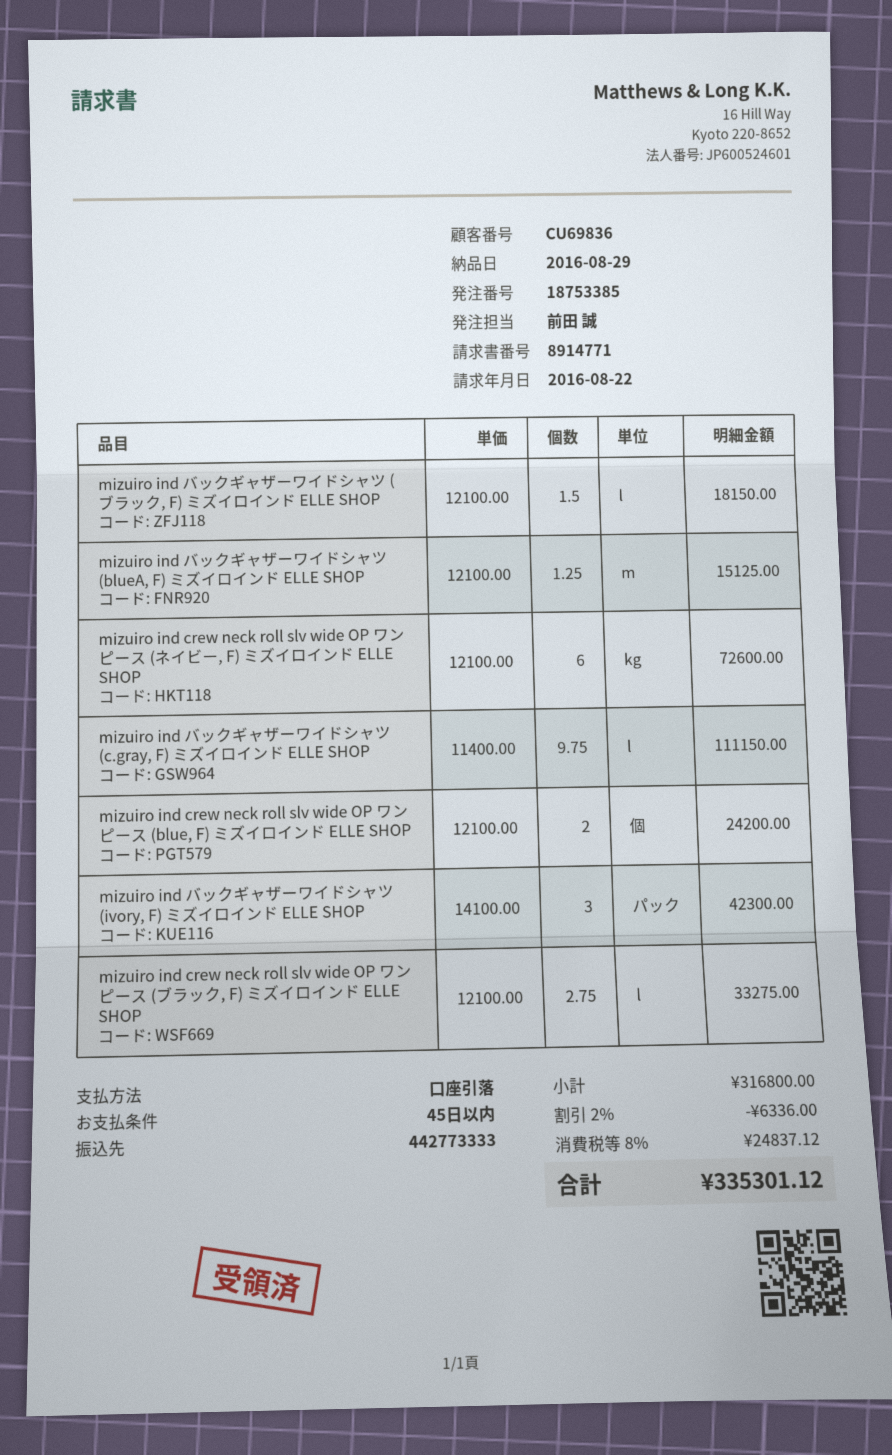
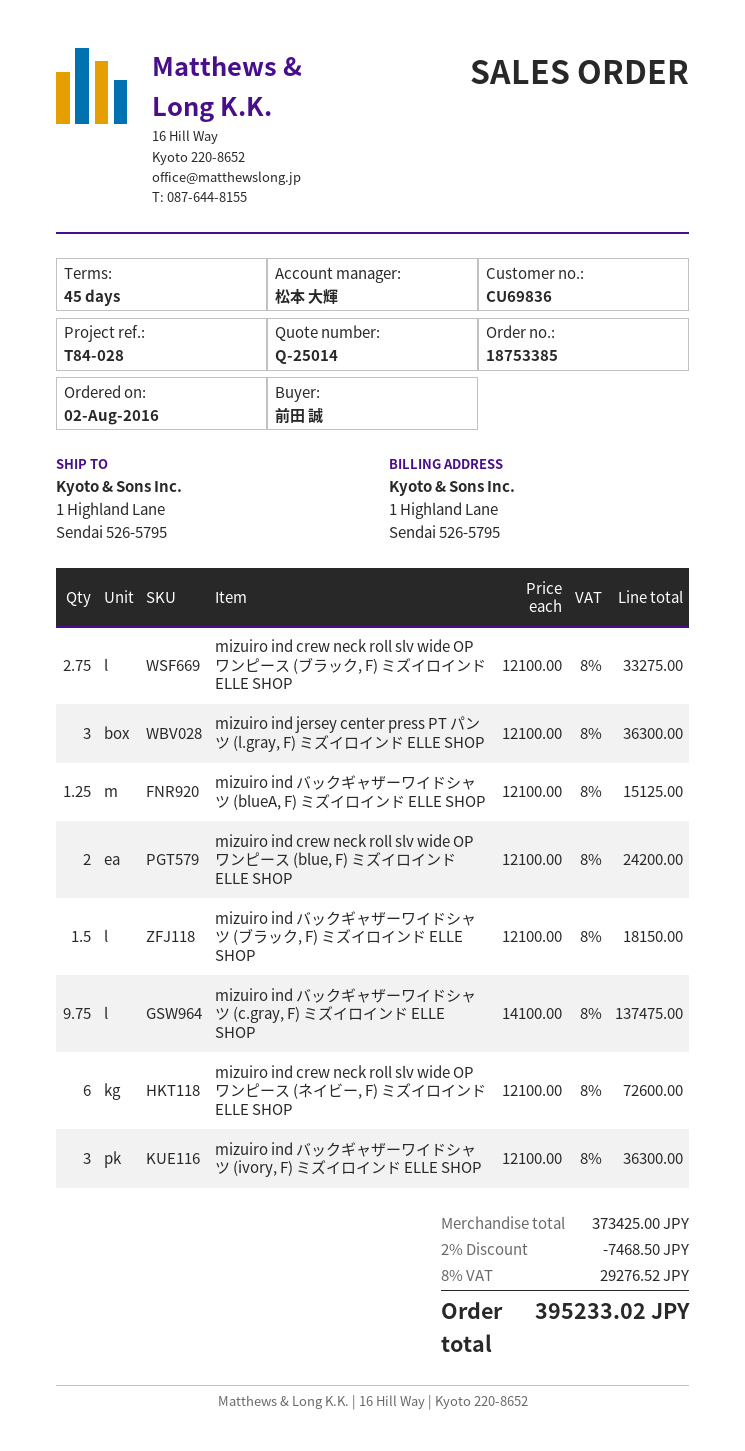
mizuiro ind バックギャザーワイドシャツ (c.gray, F) ミズイロインド ELLE SHOP: 9.75 x 11400.00 = 111150.00 -> 9.75 x 14100.00 = 137475.00
mizuiro ind バックギャザーワイドシャツ (ivory, F) ミズイロインド ELLE SHOP: 3 x 14100.00 = 42300.00 -> 3 x 12100.00 = 36300.00
mizuiro ind jersey center press PT パンツ (l.gray, F) ミズイロインド ELLE SHOP: none -> 3 x 12100.00 = 36300.00
subtotal: 316800.00 -> 373425.00
discount: 2% = 6336.00 -> 2% = 7468.50
tax: 8% = 24837.12 -> 8% = 29276.52
total: 335301.12 -> 395233.02

